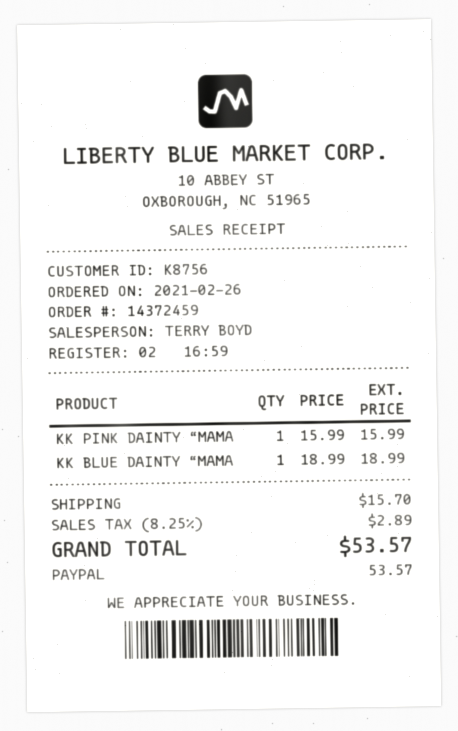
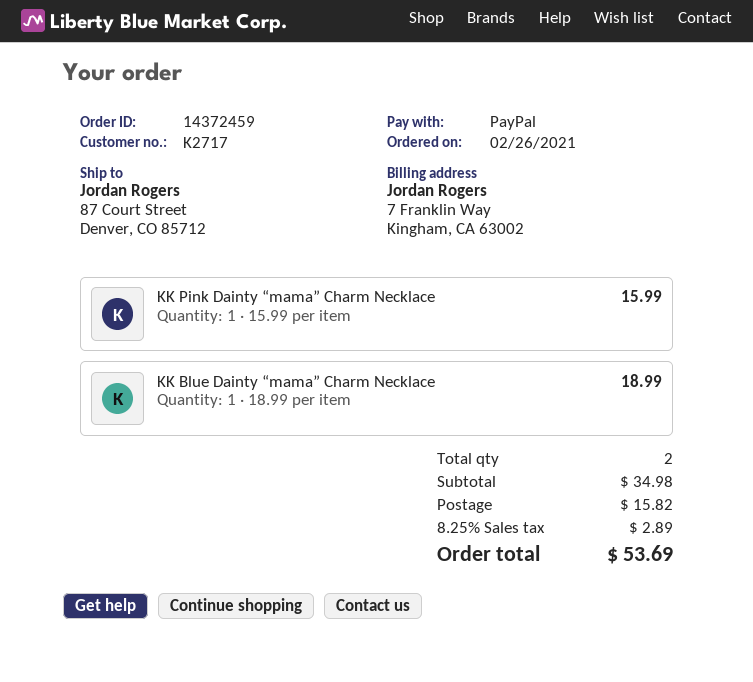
customer number: K8756 -> K2717
shipping: 15.70 -> 15.82
total: 53.57 -> 53.69

